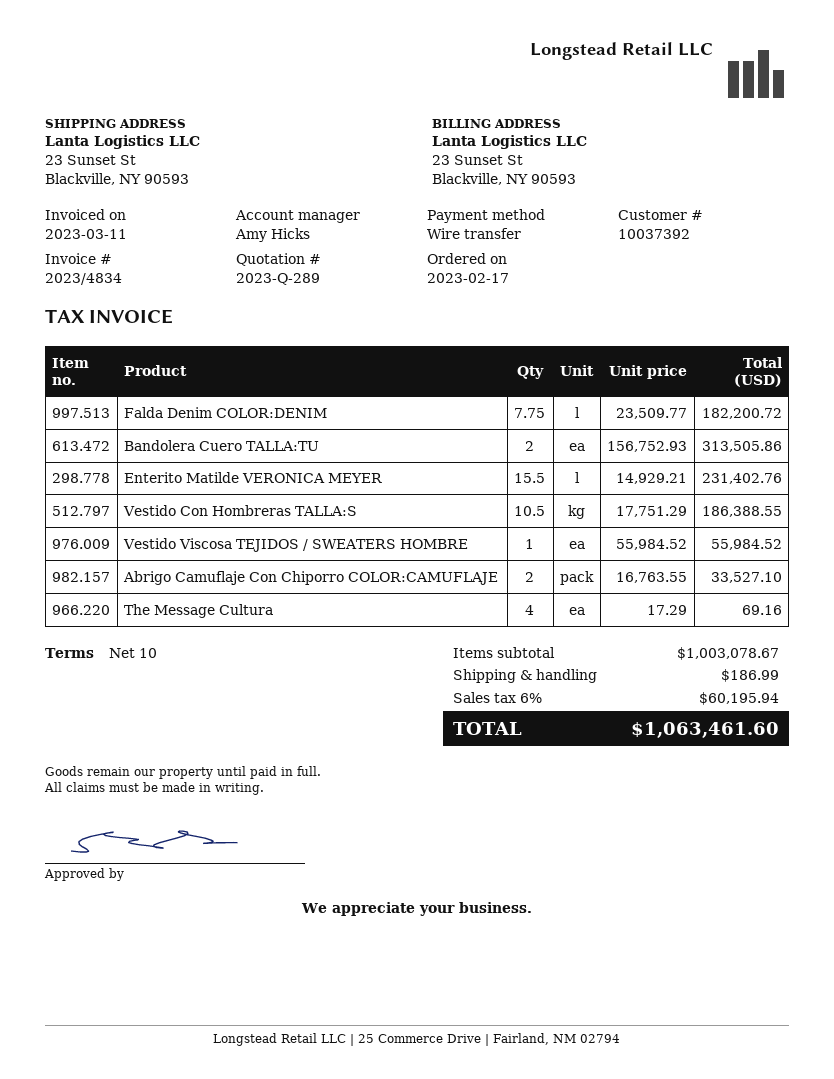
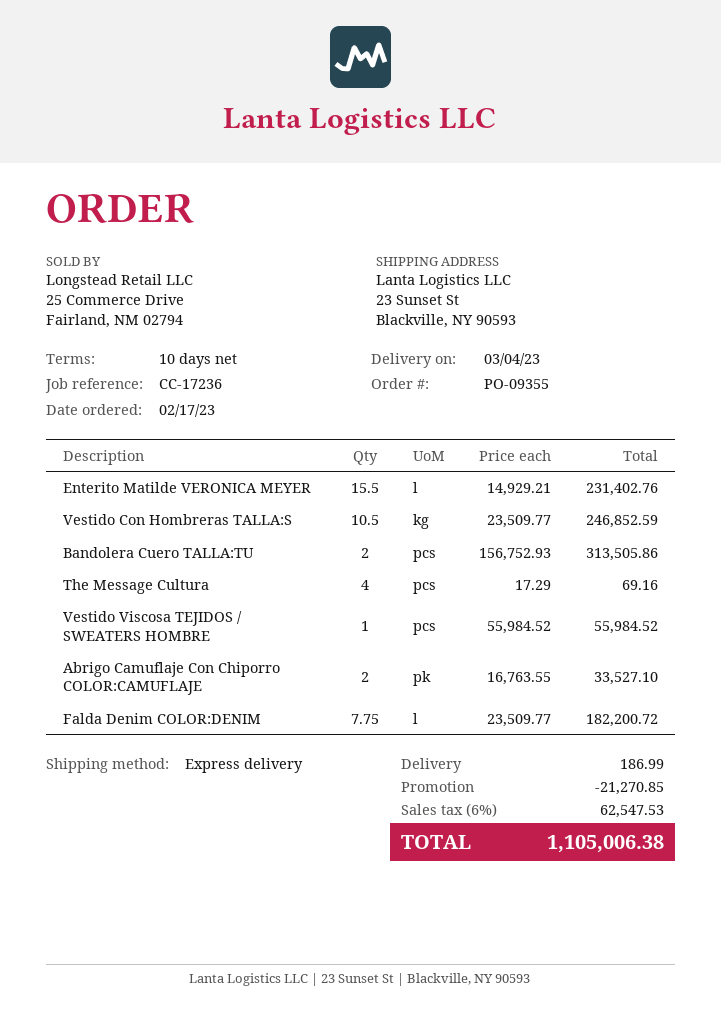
Vestido Con Hombreras TALLA:S: 10.5 x 17751.29 = 186388.55 -> 10.5 x 23509.77 = 246852.59
discount: none -> 21270.85
tax: 6% = 60195.94 -> 6% = 62547.53
total: 1063461.60 -> 1105006.38

